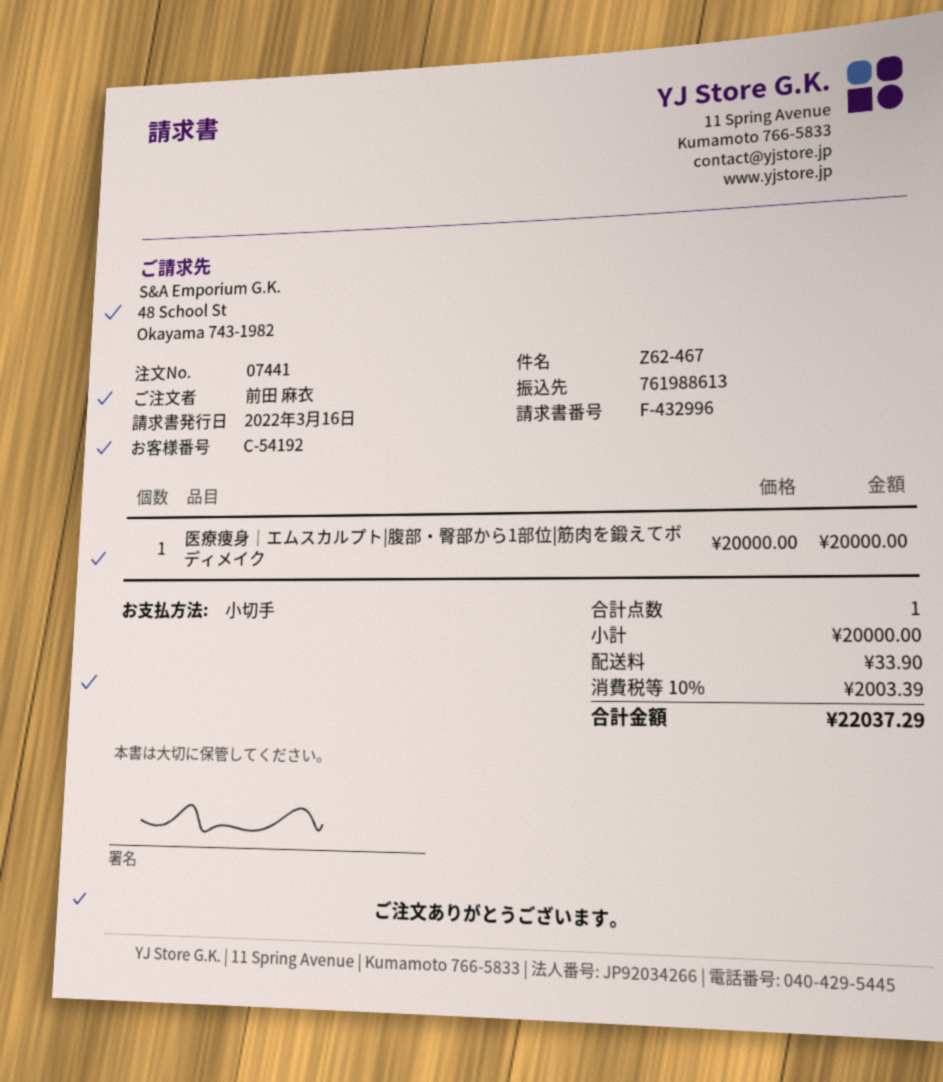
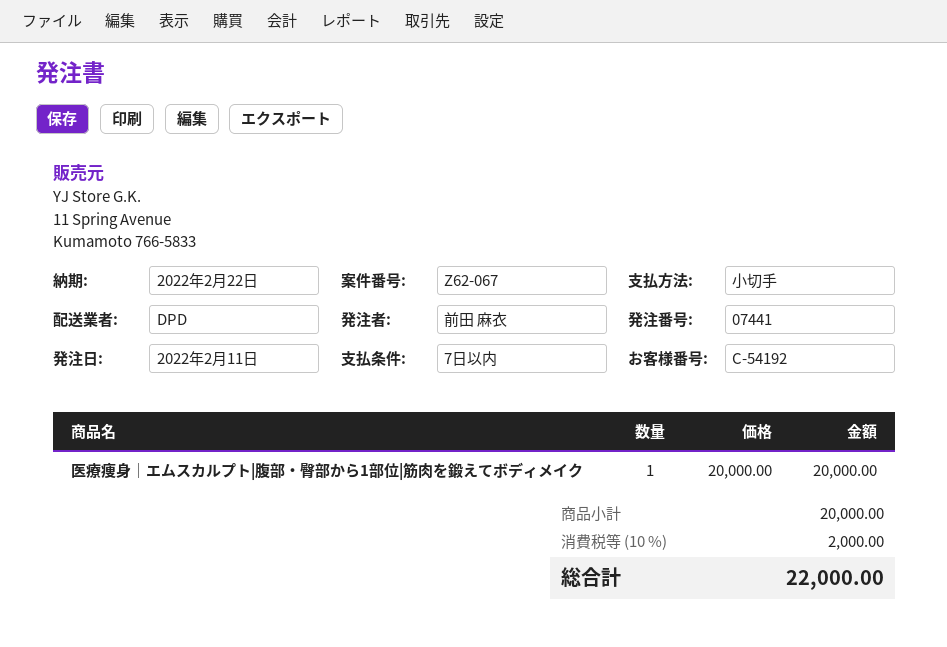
reference: Z62-467 -> Z62-067
shipping: 33.90 -> none
tax: 10% = 2003.39 -> 10% = 2000.00
total: 22037.29 -> 22000.00

